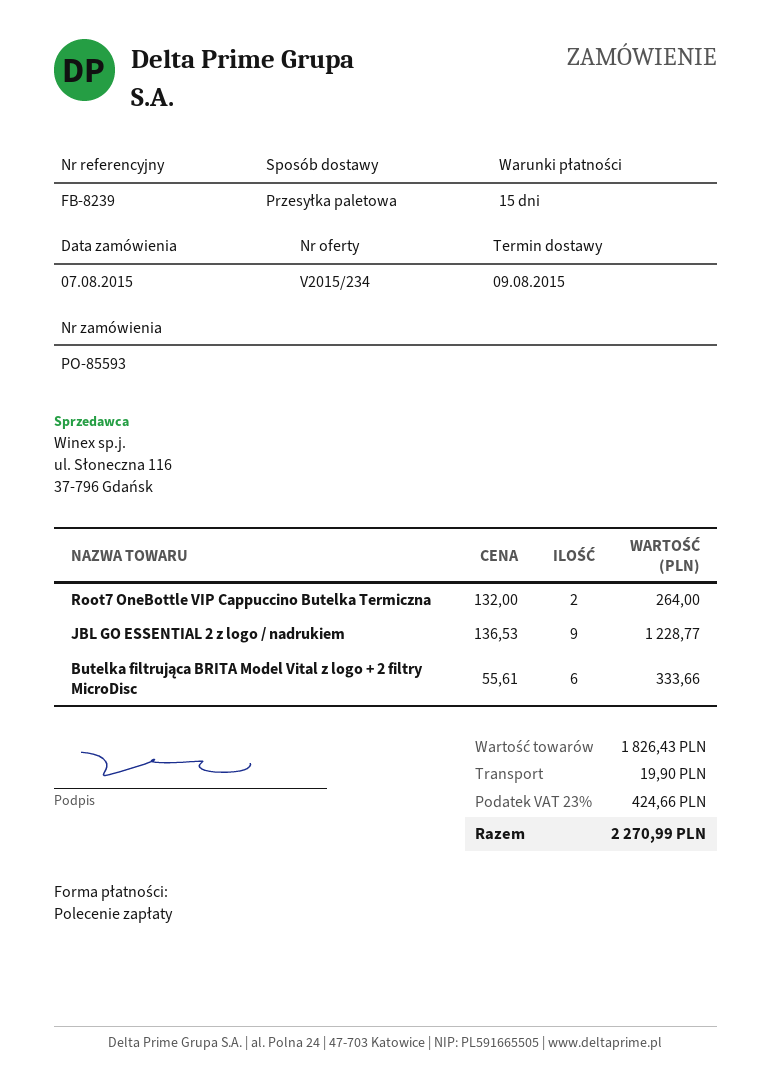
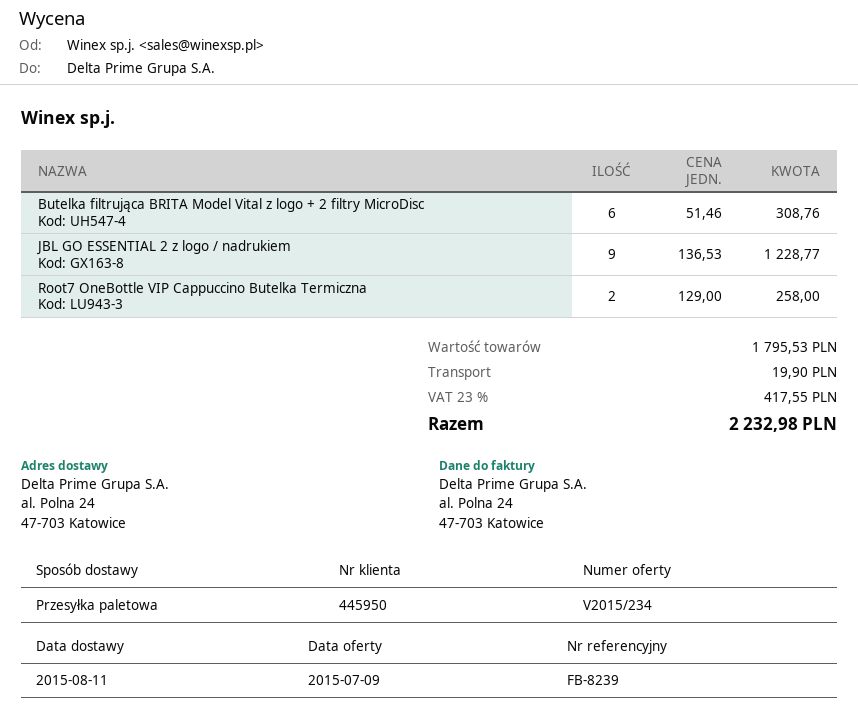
delivery date: 2015-08-09 -> 2015-08-11
Root7 OneBottle VIP Cappuccino Butelka Termiczna: 2 x 132.00 = 264.00 -> 2 x 129.00 = 258.00
Butelka filtrująca BRITA Model Vital z logo + 2 filtry MicroDisc: 6 x 55.61 = 333.66 -> 6 x 51.46 = 308.76
subtotal: 1826.43 -> 1795.53
tax: 23% = 424.66 -> 23% = 417.55
total: 2270.99 -> 2232.98

